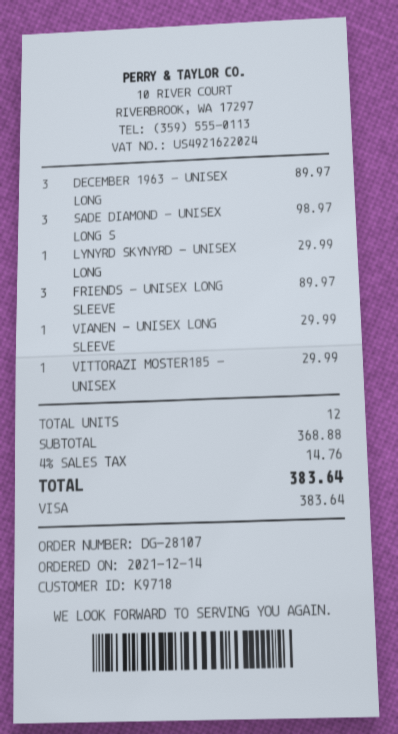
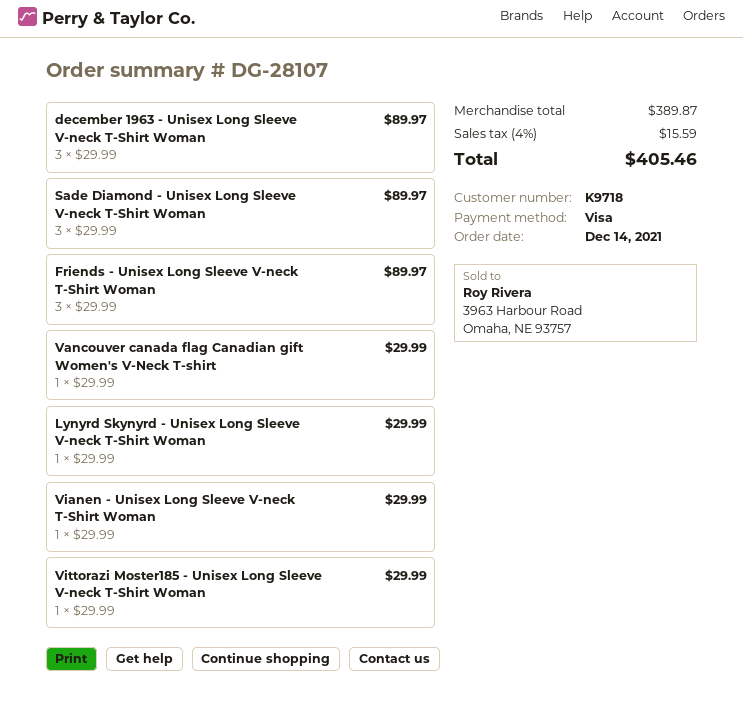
SADE DIAMOND - UNISEX LONG S: 3 for 98.97 -> 3 for 89.97
Vancouver canada flag Canadian gift Women's V-Neck T-shirt: none -> 1 for 29.99
subtotal: 368.88 -> 389.87
tax: 4% = 14.76 -> 4% = 15.59
total: 383.64 -> 405.46

